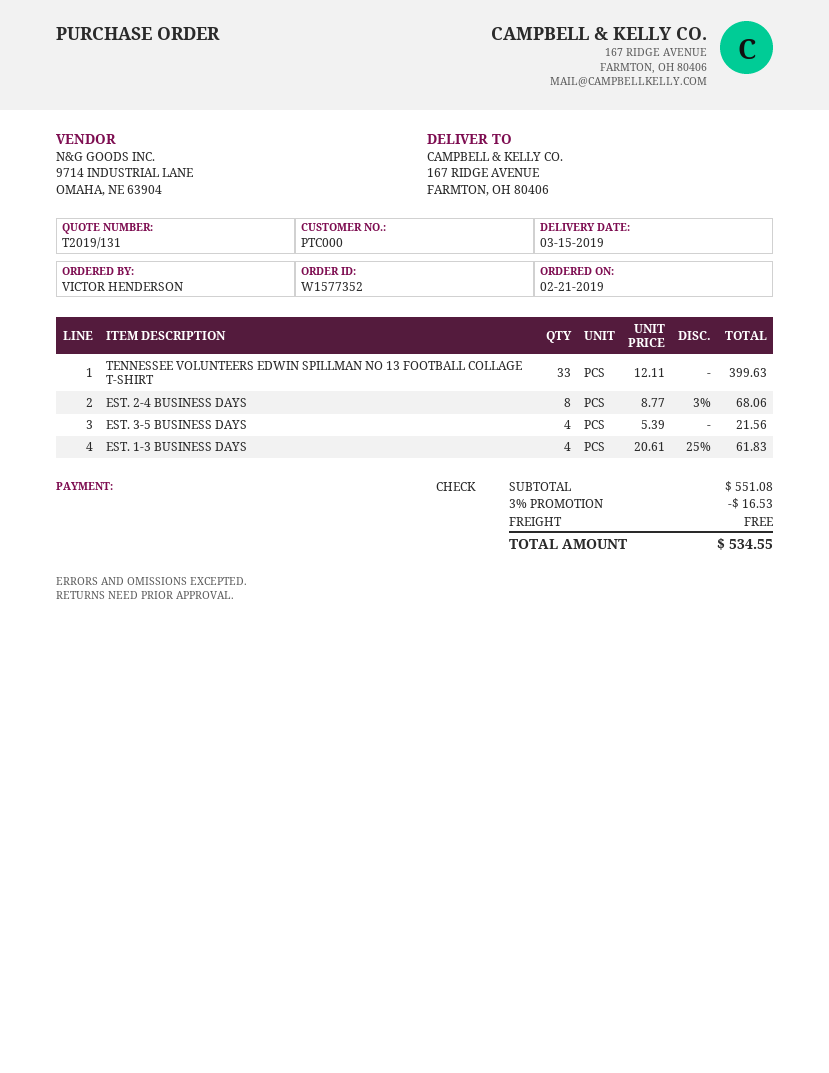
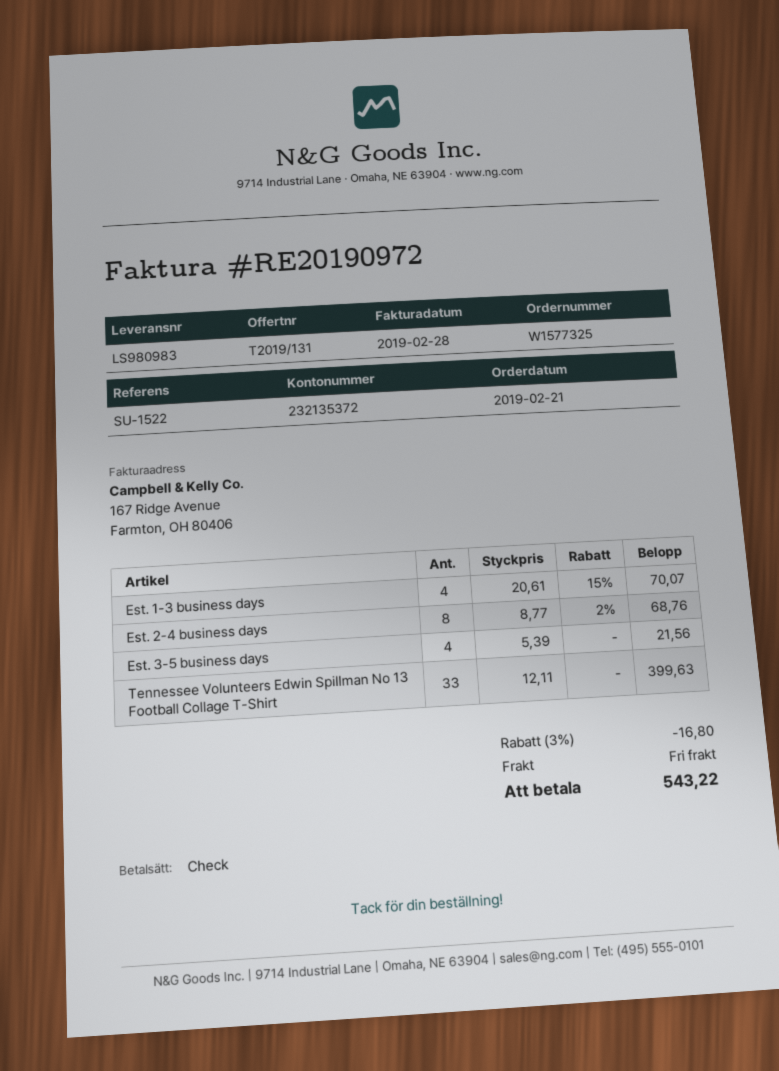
order number: W1577352 -> W1577325
EST. 2-4 BUSINESS DAYS: 8 x 8.77 - 3% = 68.06 -> 8 x 8.77 - 2% = 68.76
EST. 1-3 BUSINESS DAYS: 4 x 20.61 - 25% = 61.83 -> 4 x 20.61 - 15% = 70.07
discount: 3% = 16.53 -> 3% = 16.80
total: 534.55 -> 543.22

